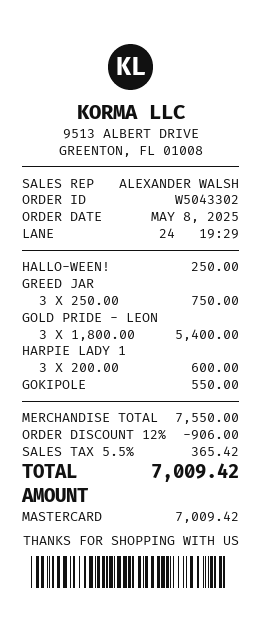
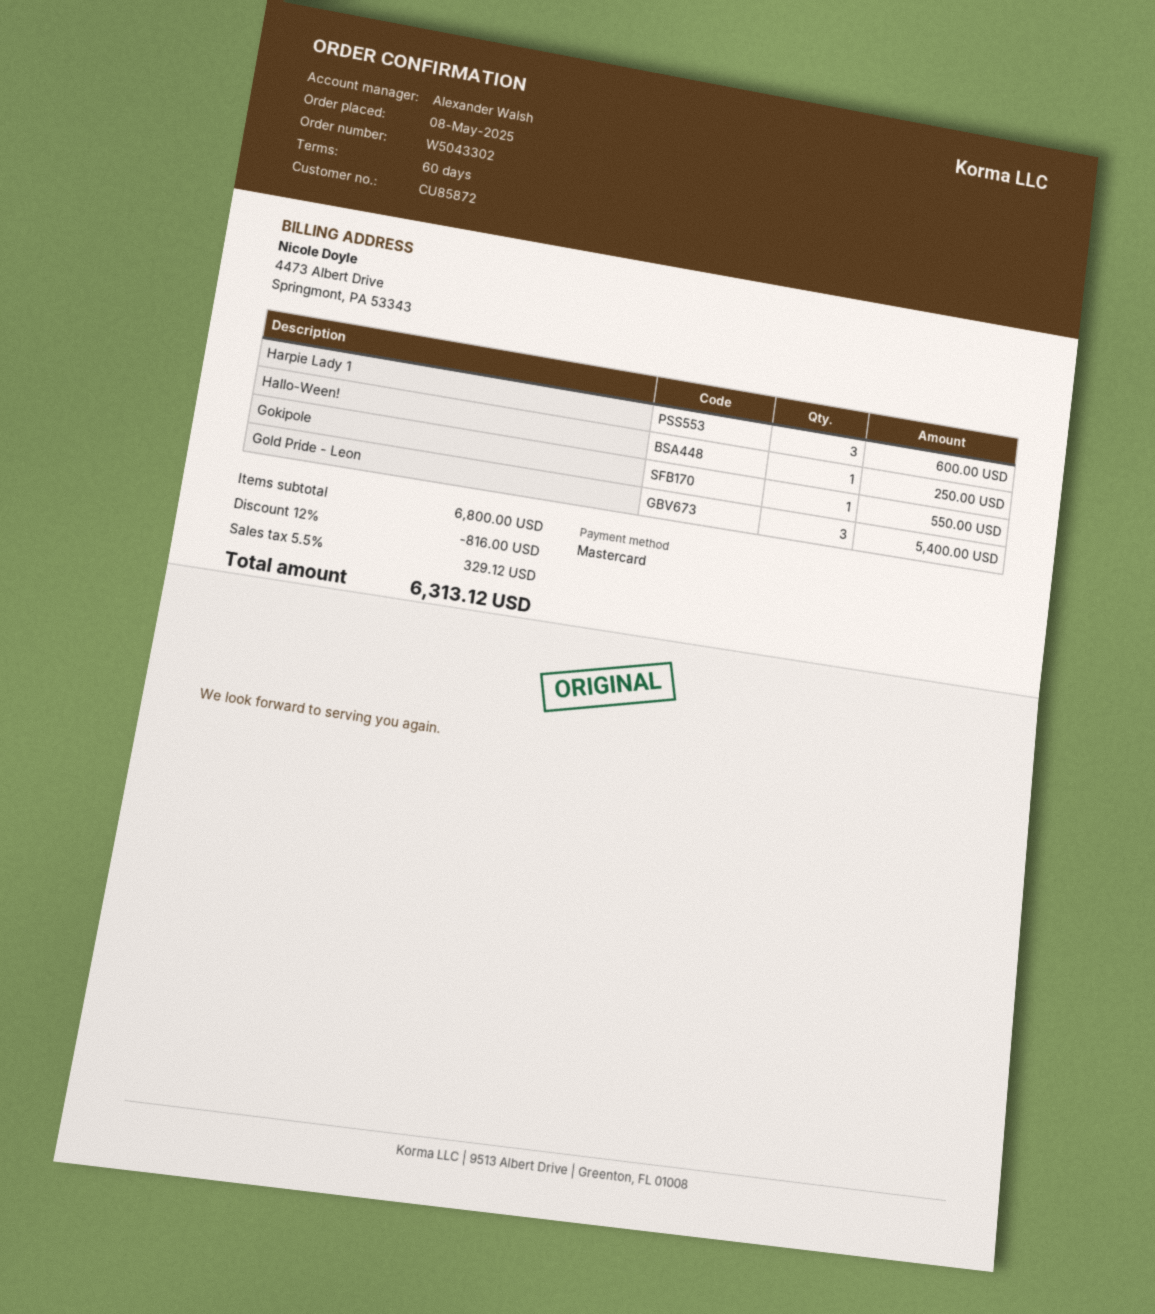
GREED JAR: 3 for 750.00 -> none
subtotal: 7550.00 -> 6800.00
discount: 12% = 906.00 -> 12% = 816.00
tax: 5.5% = 365.42 -> 5.5% = 329.12
total: 7009.42 -> 6313.12

